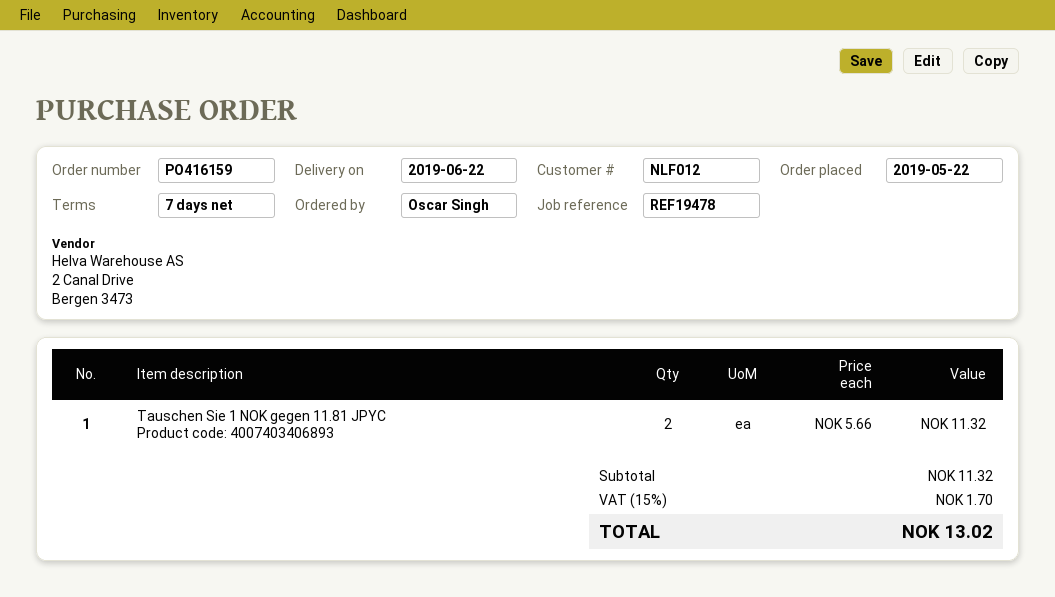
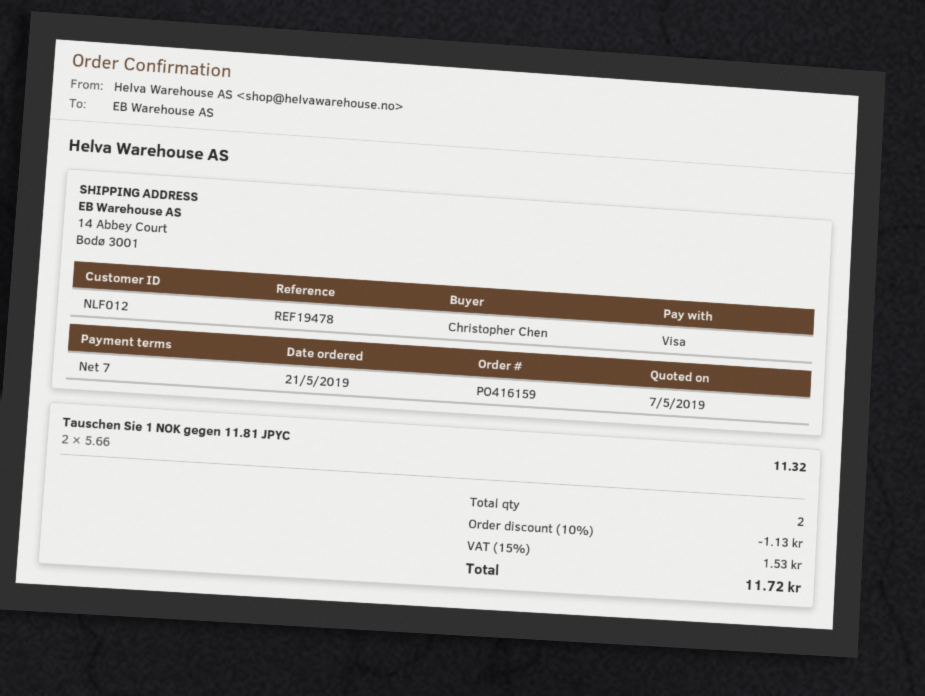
order date: 2019-05-22 -> 2019-05-21
ordered by: Oscar Singh -> Christopher Chen
discount: none -> 10% = 1.13
tax: 15% = 1.70 -> 15% = 1.53
total: 13.02 -> 11.72

